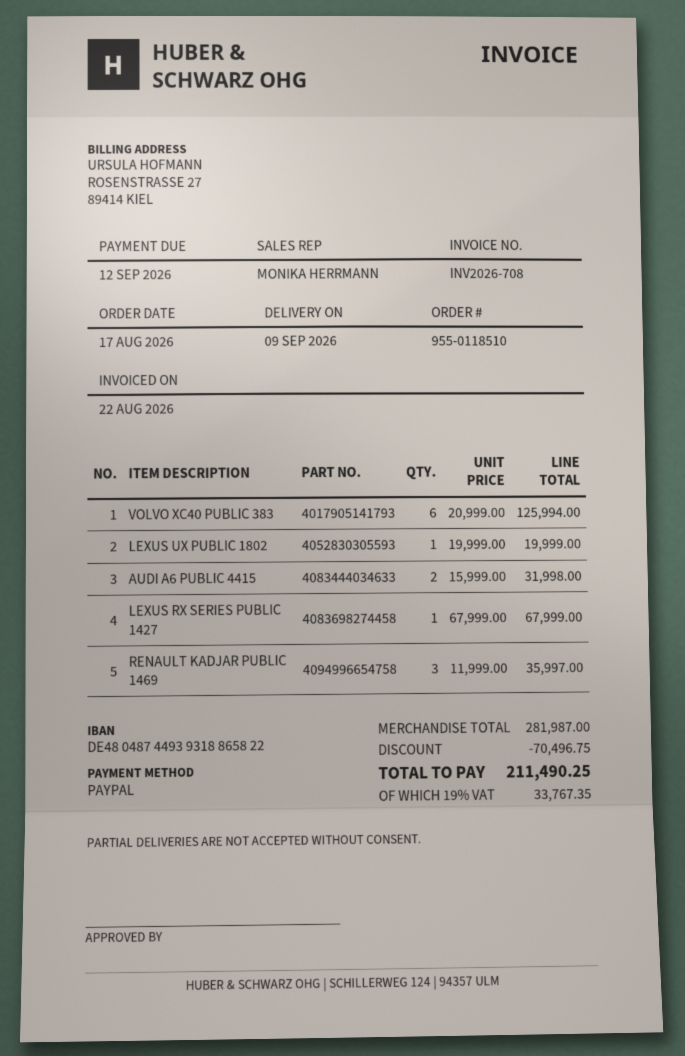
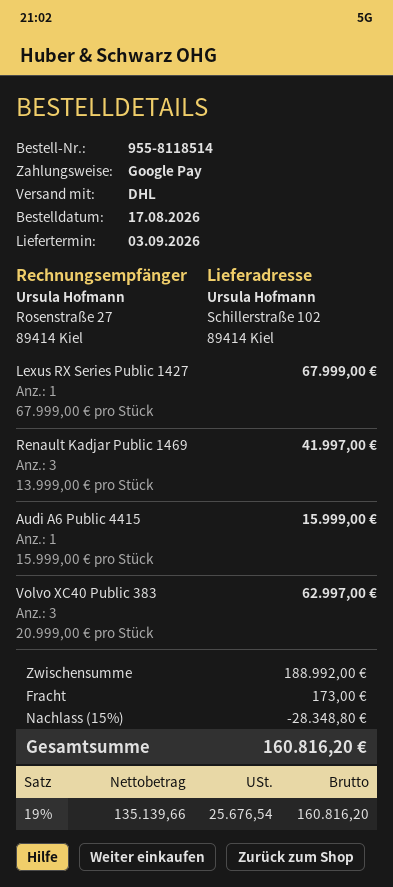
order number: 955-0118510 -> 955-8118514
delivery date: 2026-09-09 -> 2026-09-03
payment method: PayPal -> Google Pay
VOLVO XC40 PUBLIC 383: 6 x 20999.00 = 125994.00 -> 3 x 20999.00 = 62997.00
LEXUS UX PUBLIC 1802: 1 x 19999.00 = 19999.00 -> none
AUDI A6 PUBLIC 4415: 2 x 15999.00 = 31998.00 -> 1 x 15999.00 = 15999.00
RENAULT KADJAR PUBLIC 1469: 3 x 11999.00 = 35997.00 -> 3 x 13999.00 = 41997.00
subtotal: 281987.00 -> 188992.00
discount: 70496.75 -> 28348.80
shipping: none -> 173.00
tax: 19% = 33767.35 -> 19% = 25676.54
total: 211490.25 -> 160816.20

